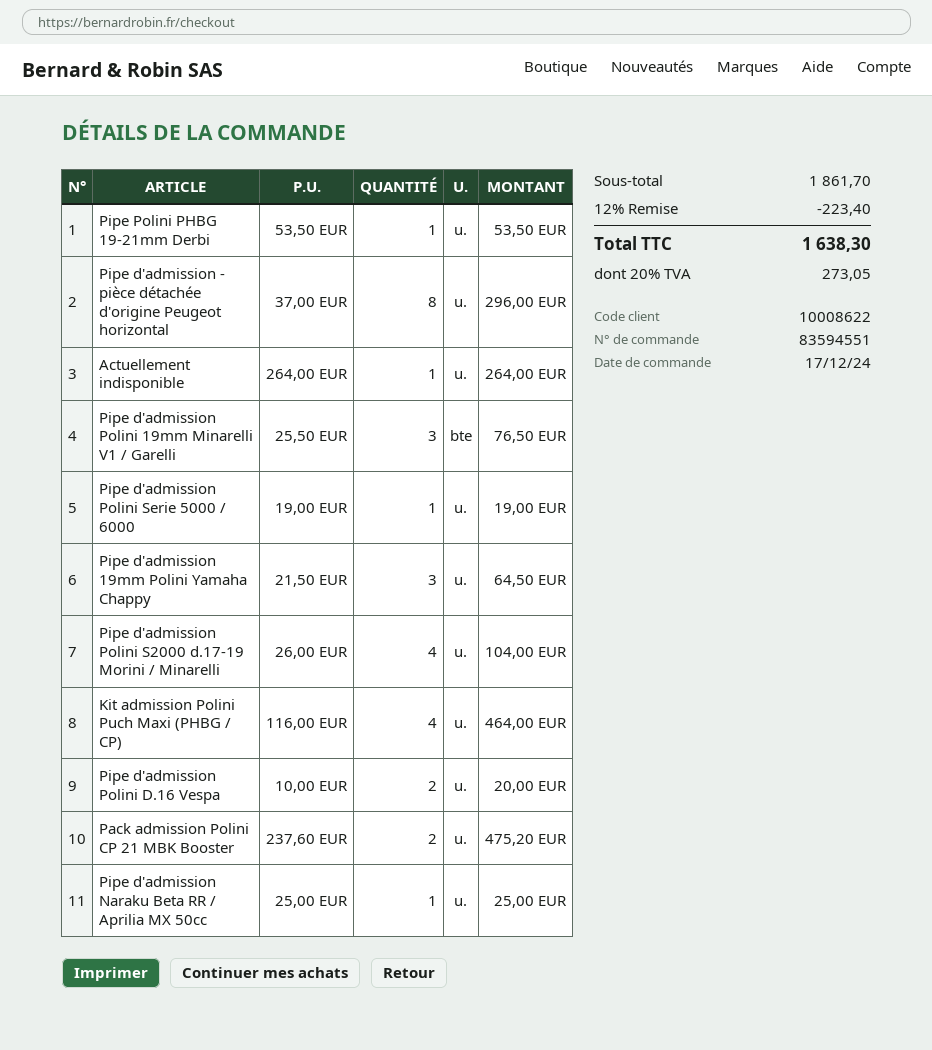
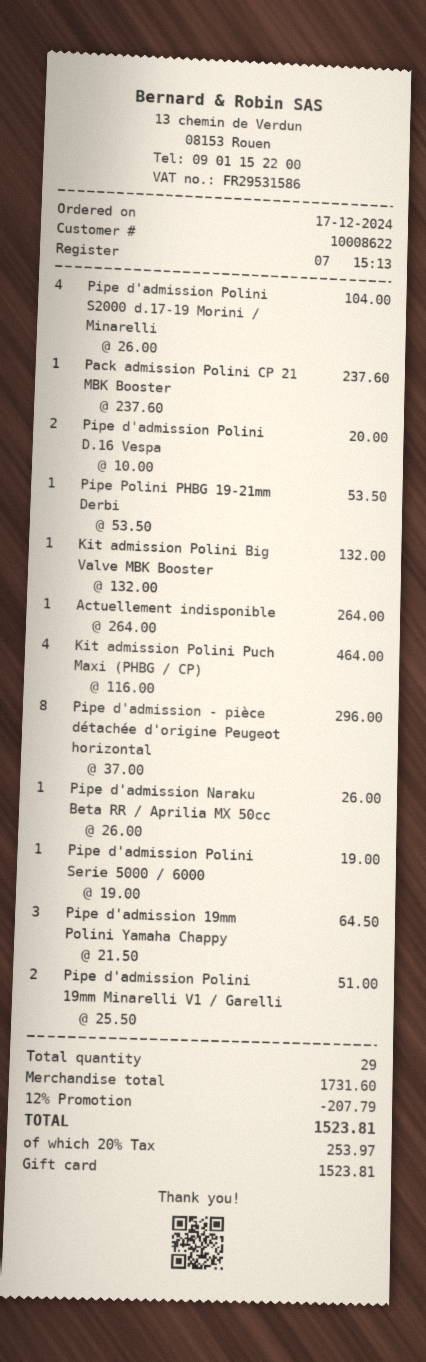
Pipe d'admission Polini 19mm Minarelli V1 / Garelli: 3 x 25.50 = 76.50 -> 2 x 25.50 = 51.00
Pack admission Polini CP 21 MBK Booster: 2 x 237.60 = 475.20 -> 1 x 237.60 = 237.60
Pipe d'admission Naraku Beta RR / Aprilia MX 50cc: 1 x 25.00 = 25.00 -> 1 x 26.00 = 26.00
Kit admission Polini Big Valve MBK Booster: none -> 1 x 132.00 = 132.00
subtotal: 1861.70 -> 1731.60
discount: 12% = 223.40 -> 12% = 207.79
tax: 20% = 273.05 -> 20% = 253.97
total: 1638.30 -> 1523.81

